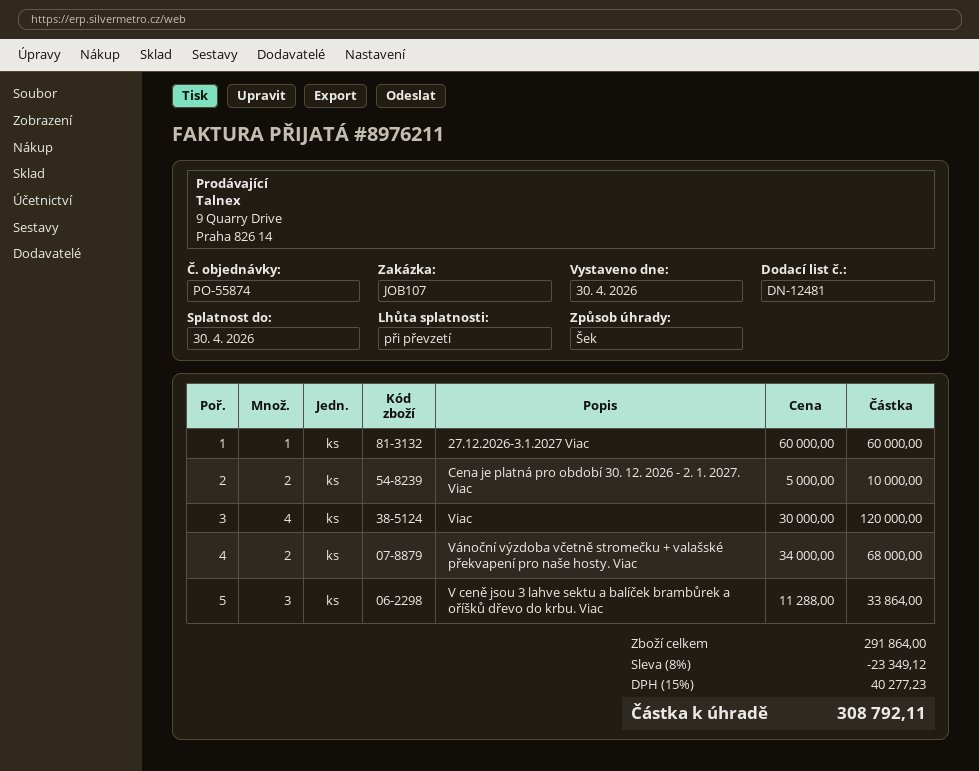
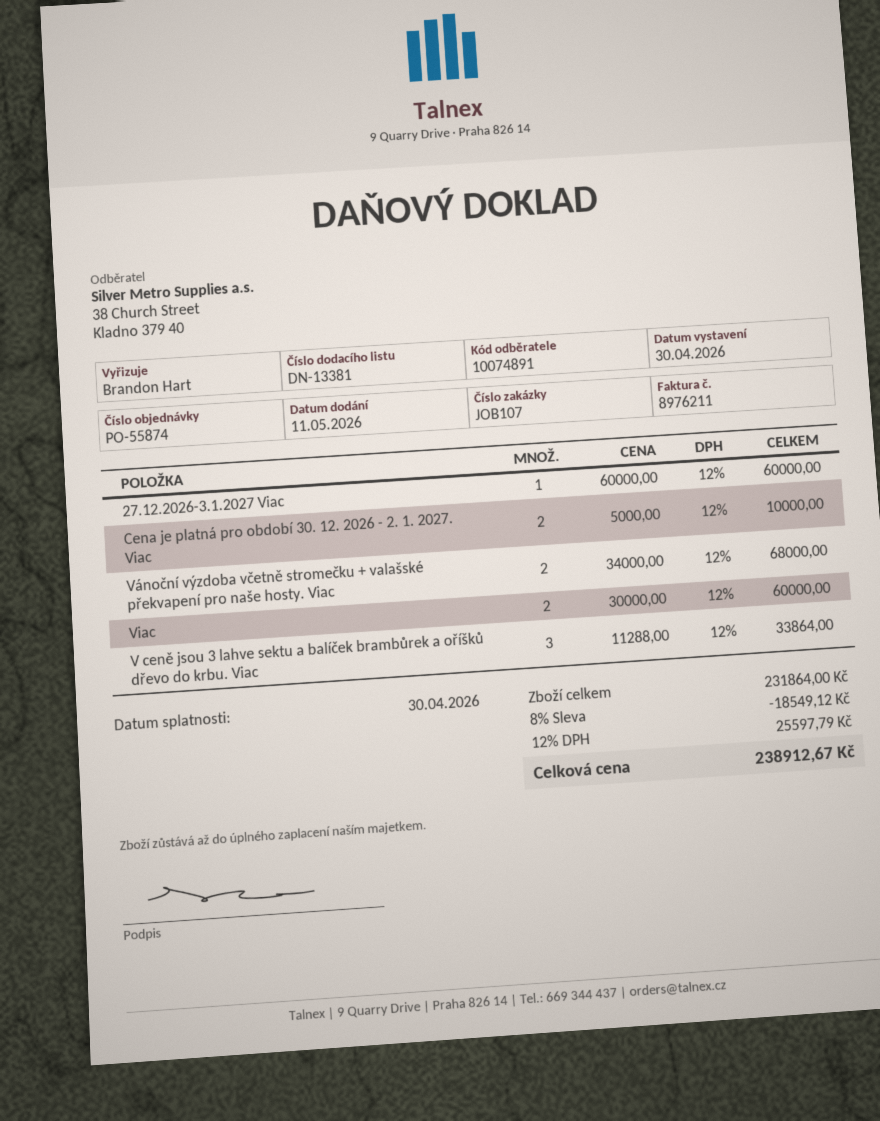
delivery note number: DN-12481 -> DN-13381
Viac: 4 x 30000.00 = 120000.00 -> 2 x 30000.00 = 60000.00
subtotal: 291864.00 -> 231864.00
discount: 8% = 23349.12 -> 8% = 18549.12
tax: 15% = 40277.23 -> 12% = 25597.79
total: 308792.11 -> 238912.67

